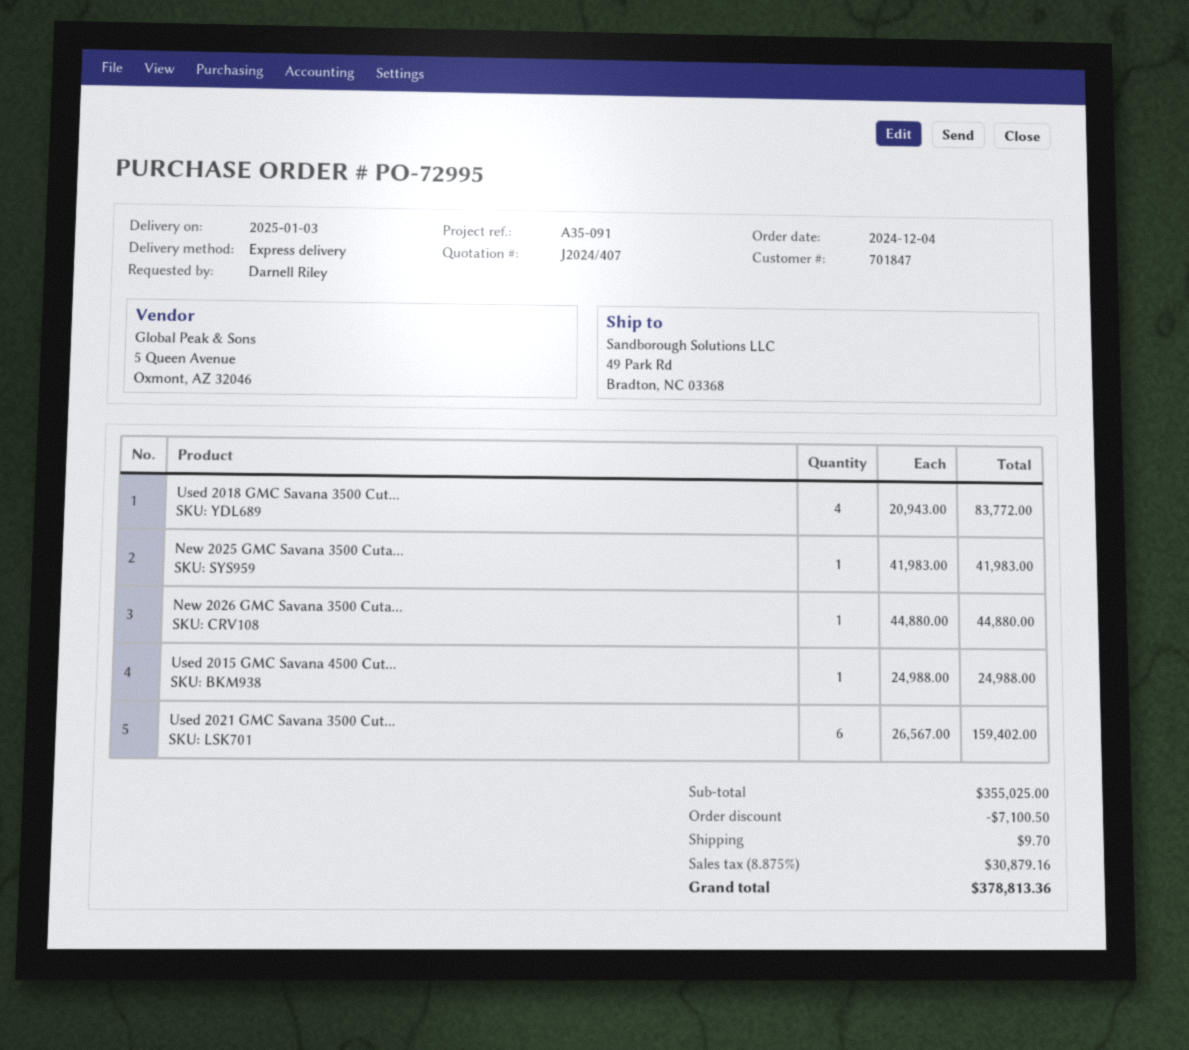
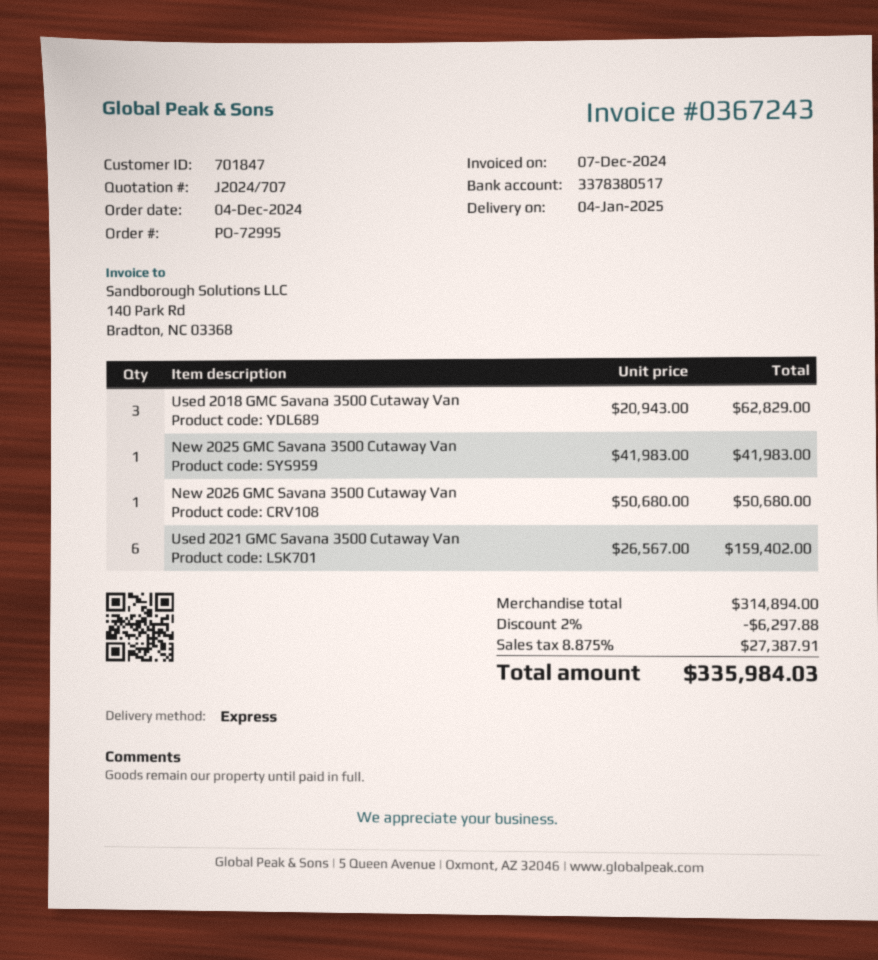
quote number: J2024/407 -> J2024/707
delivery date: 2025-01-03 -> 2025-01-04
Used 2018 GMC Savana 3500 Cut...: 4 x 20943.00 = 83772.00 -> 3 x 20943.00 = 62829.00
New 2026 GMC Savana 3500 Cuta...: 1 x 44880.00 = 44880.00 -> 1 x 50680.00 = 50680.00
Used 2015 GMC Savana 4500 Cut...: 1 x 24988.00 = 24988.00 -> none
subtotal: 355025.00 -> 314894.00
discount: 7100.50 -> 6297.88
shipping: 9.70 -> none
tax: 8.875% = 30879.16 -> 8.875% = 27387.91
total: 378813.36 -> 335984.03

